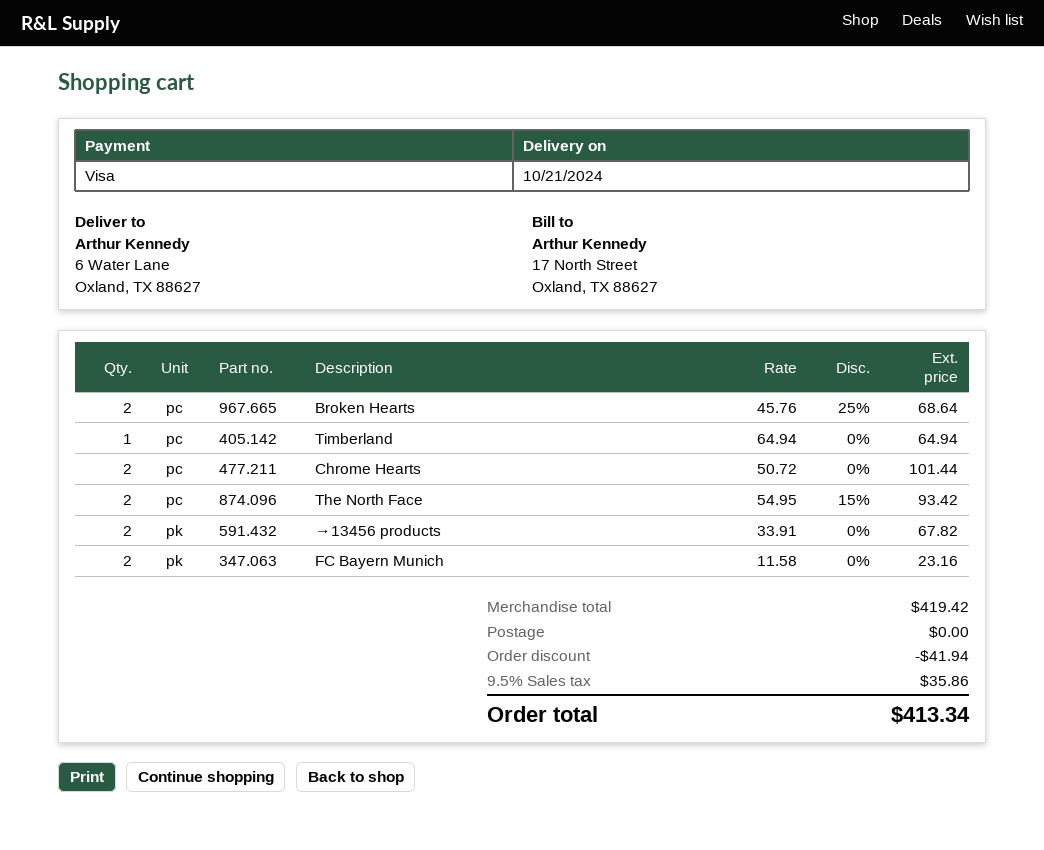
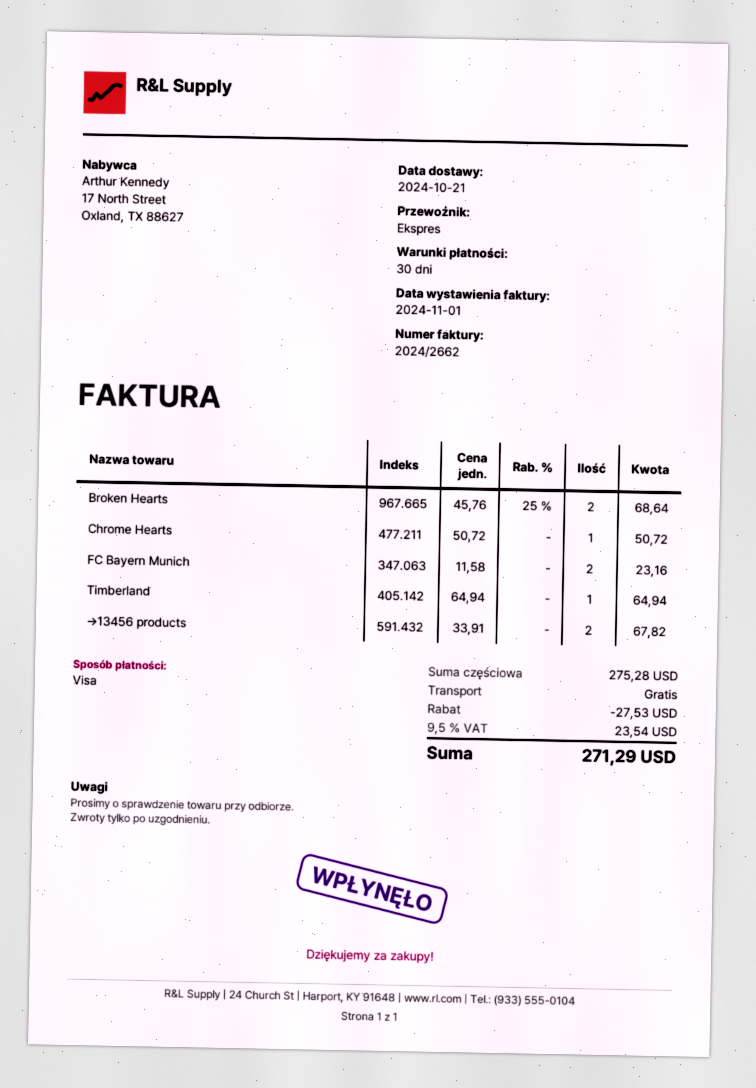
Chrome Hearts: 2 x 50.72 = 101.44 -> 1 x 50.72 = 50.72
The North Face: 2 x 54.95 - 15% = 93.42 -> none
subtotal: 419.42 -> 275.28
discount: 41.94 -> 27.53
tax: 9.5% = 35.86 -> 9.5% = 23.54
total: 413.34 -> 271.29

